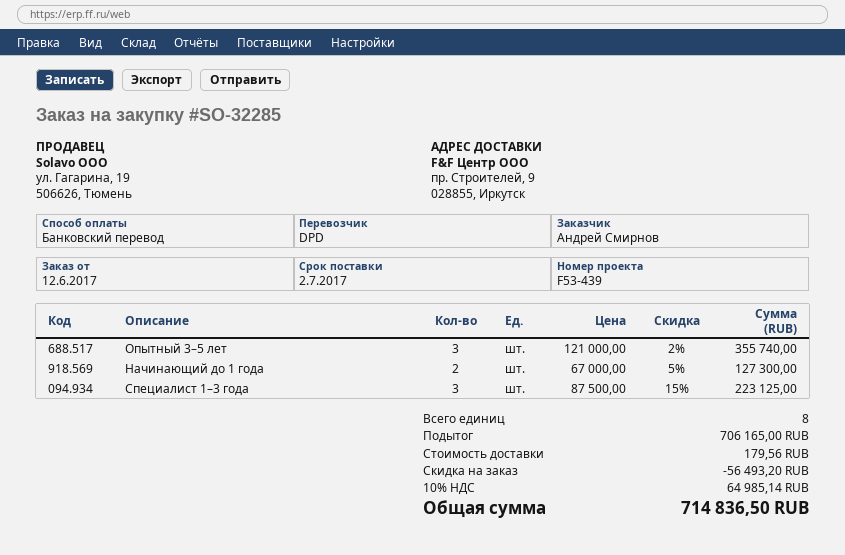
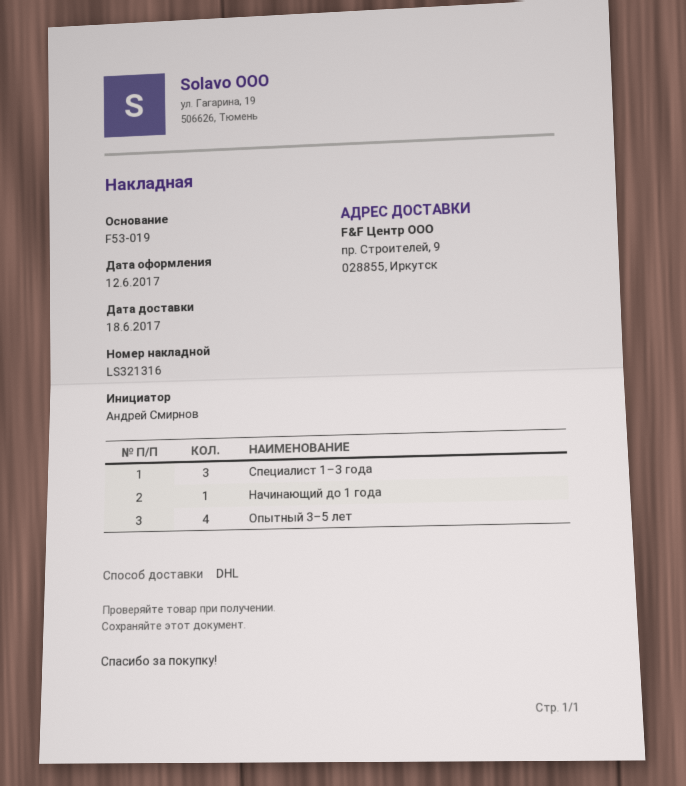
delivery date: 2017-07-02 -> 2017-06-18
reference: F53-439 -> F53-019
shipping method: DPD -> DHL
Опытный 3–5 лет: 3 -> 4
Начинающий до 1 года: 2 -> 1

